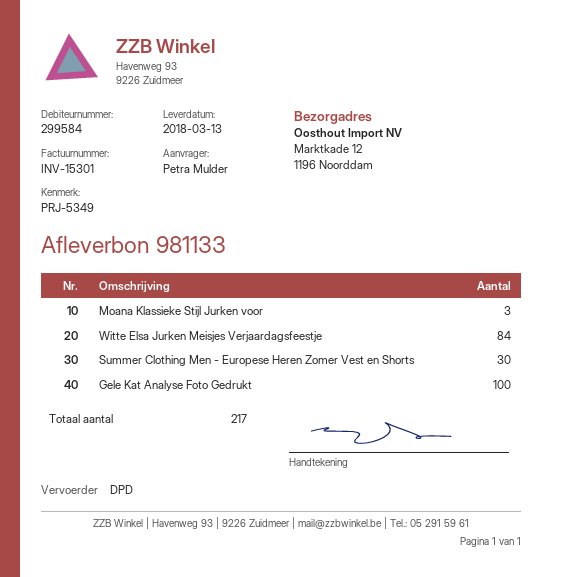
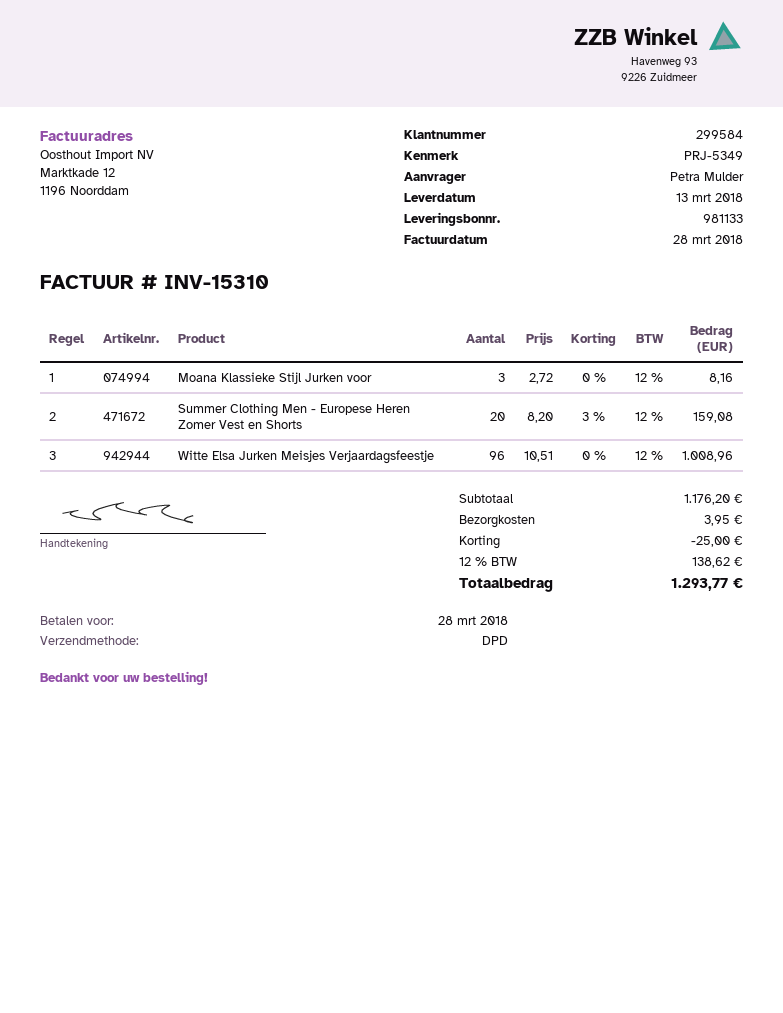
invoice number: INV-15301 -> INV-15310
Witte Elsa Jurken Meisjes Verjaardagsfeestje: 84 -> 96
Summer Clothing Men - Europese Heren Zomer Vest en Shorts: 30 -> 20
Gele Kat Analyse Foto Gedrukt: 100 -> none

